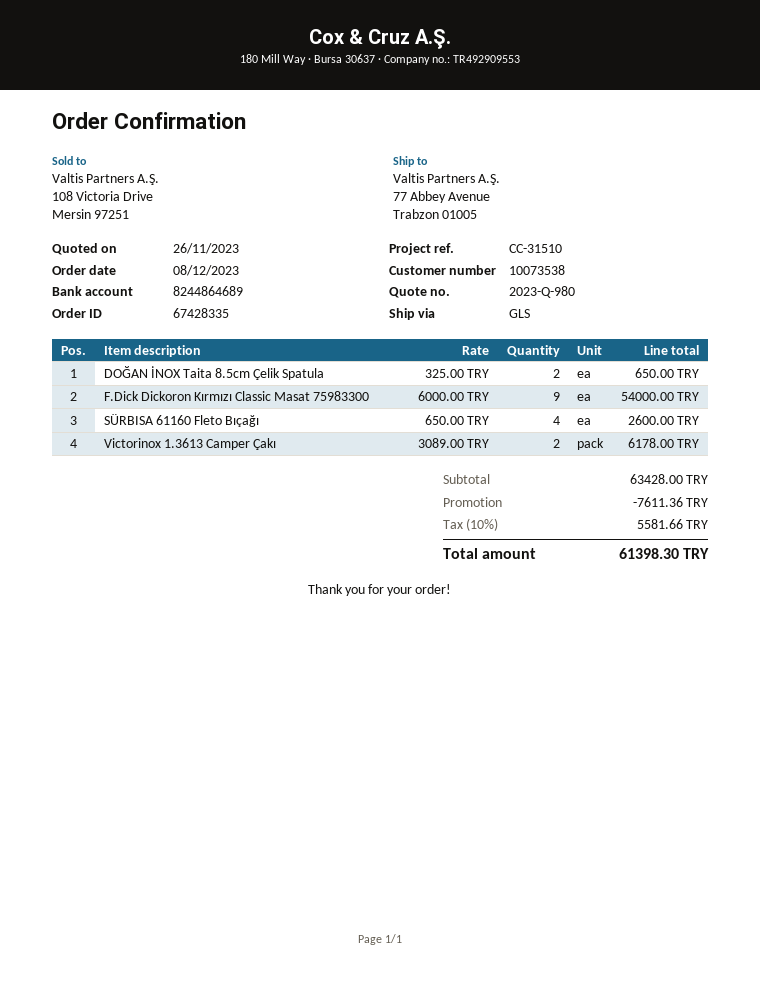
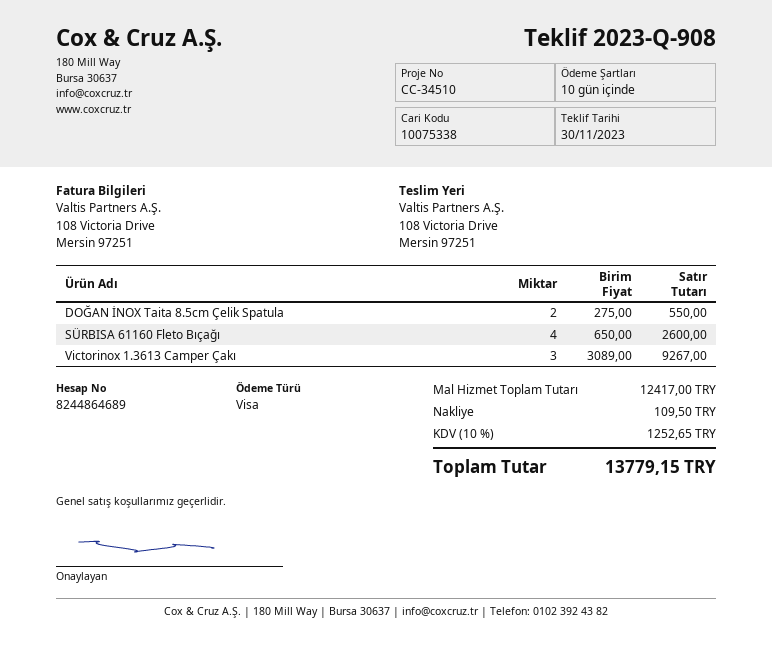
quote number: 2023-Q-980 -> 2023-Q-908
quote date: 2023-11-26 -> 2023-11-30
customer number: 10073538 -> 10075338
reference: CC-31510 -> CC-34510
ship to: 77 Abbey Avenue, Trabzon 01005 -> 108 Victoria Drive, Mersin 97251
DOĞAN İNOX Taita 8.5cm Çelik Spatula: 2 x 325.00 = 650.00 -> 2 x 275.00 = 550.00
F.Dick Dickoron Kırmızı Classic Masat 75983300: 9 x 6000.00 = 54000.00 -> none
Victorinox 1.3613 Camper Çakı: 2 x 3089.00 = 6178.00 -> 3 x 3089.00 = 9267.00
subtotal: 63428.00 -> 12417.00
discount: 7611.36 -> none
shipping: none -> 109.50
tax: 10% = 5581.66 -> 10% = 1252.65
total: 61398.30 -> 13779.15

